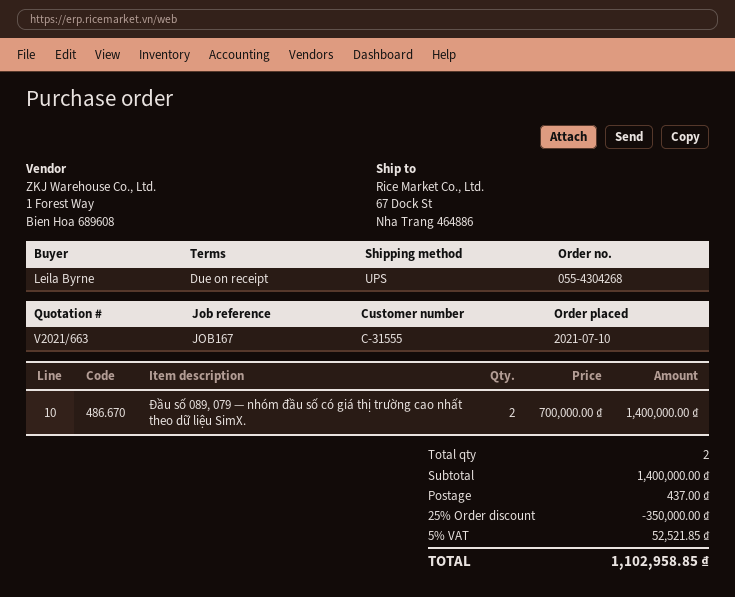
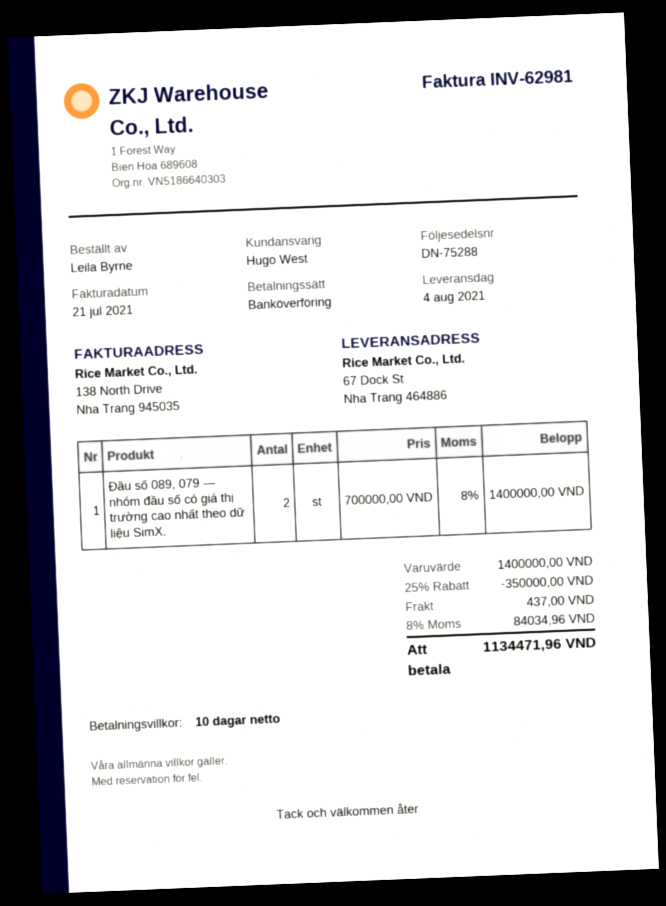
payment terms: on receipt -> 10 days
tax: 5% = 52521.85 -> 8% = 84034.96
total: 1102958.85 -> 1134471.96

